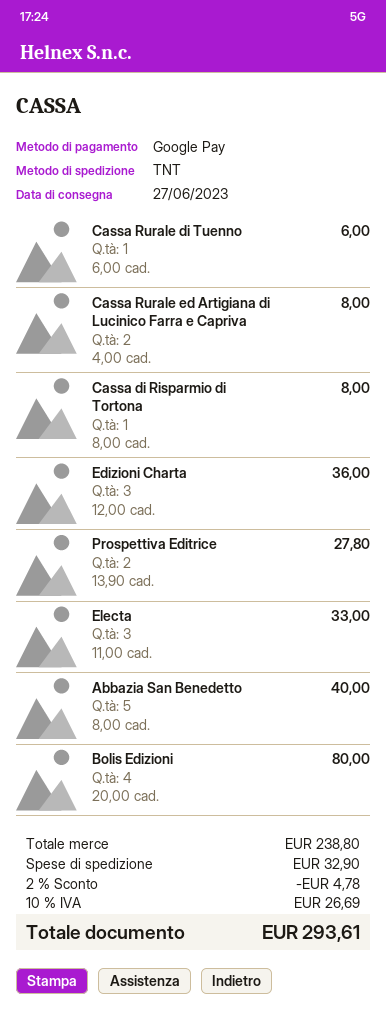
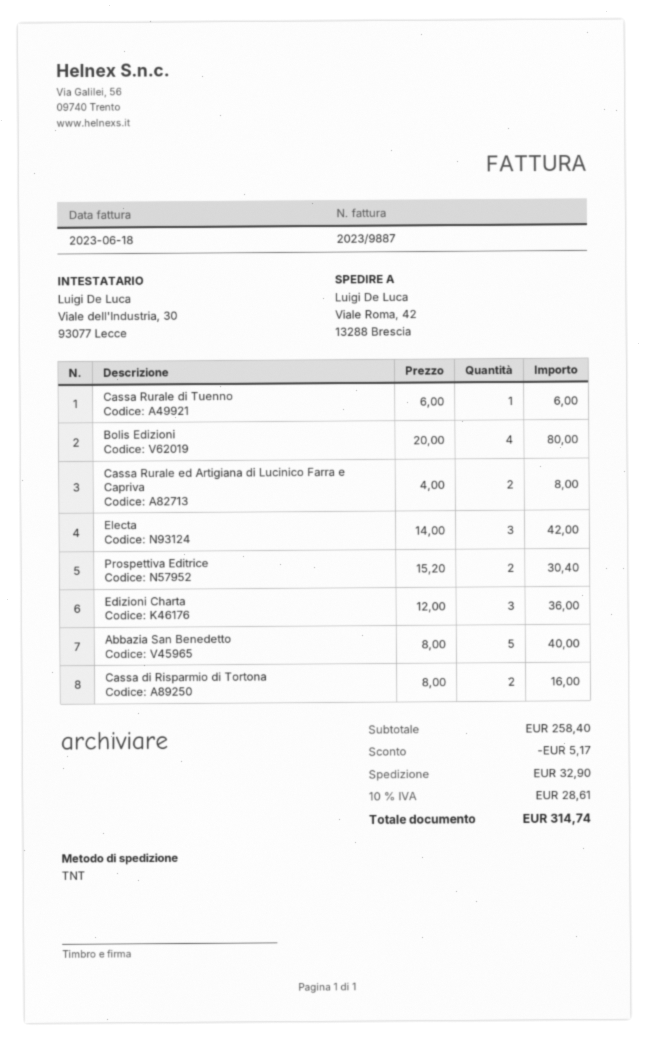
Cassa di Risparmio di Tortona: 1 x 8.00 = 8.00 -> 2 x 8.00 = 16.00
Prospettiva Editrice: 2 x 13.90 = 27.80 -> 2 x 15.20 = 30.40
Electa: 3 x 11.00 = 33.00 -> 3 x 14.00 = 42.00
subtotal: 238.80 -> 258.40
discount: 4.78 -> 5.17
tax: 10% = 26.69 -> 10% = 28.61
total: 293.61 -> 314.74

